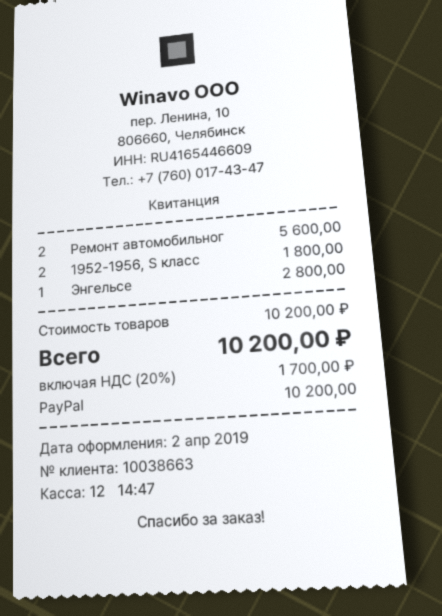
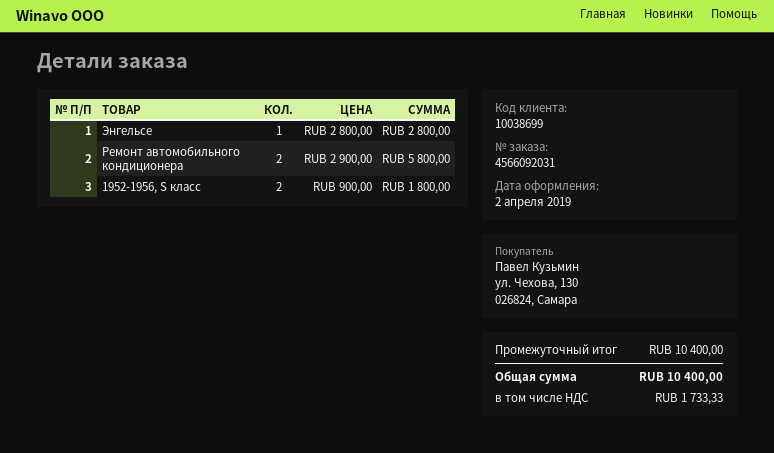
customer number: 10038663 -> 10038699
Ремонт автомобильног: 2 for 5600.00 -> 2 for 5800.00
subtotal: 10200.00 -> 10400.00
tax: 1700.00 -> 1733.33
total: 10200.00 -> 10400.00

